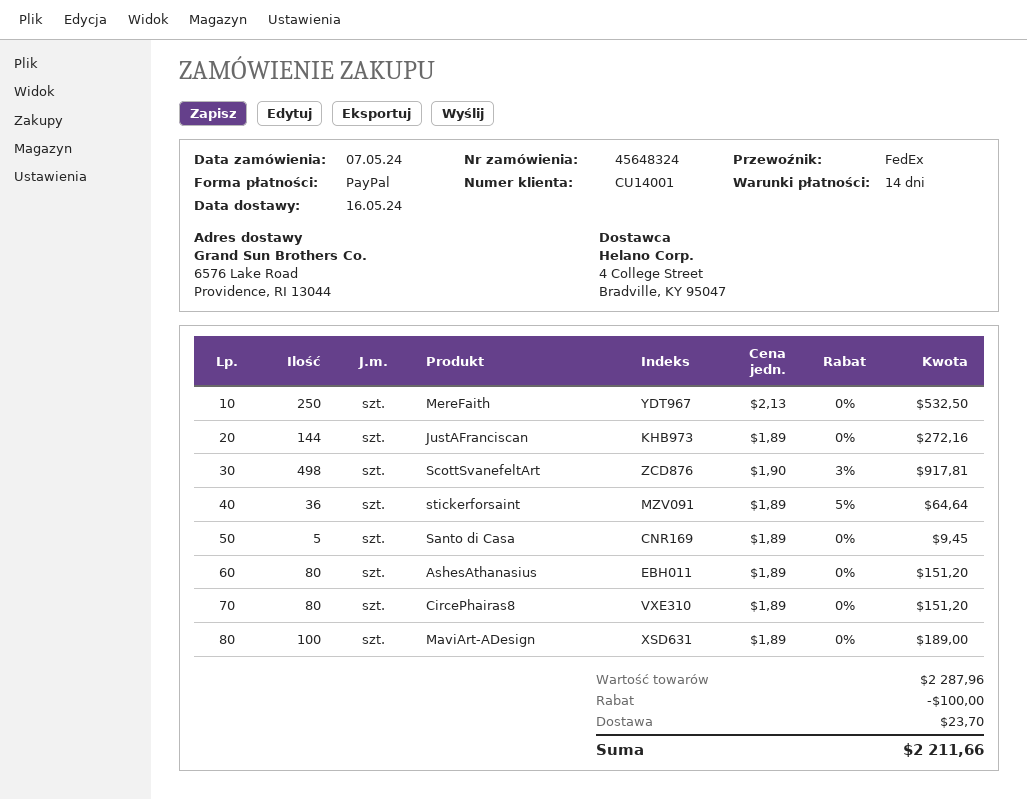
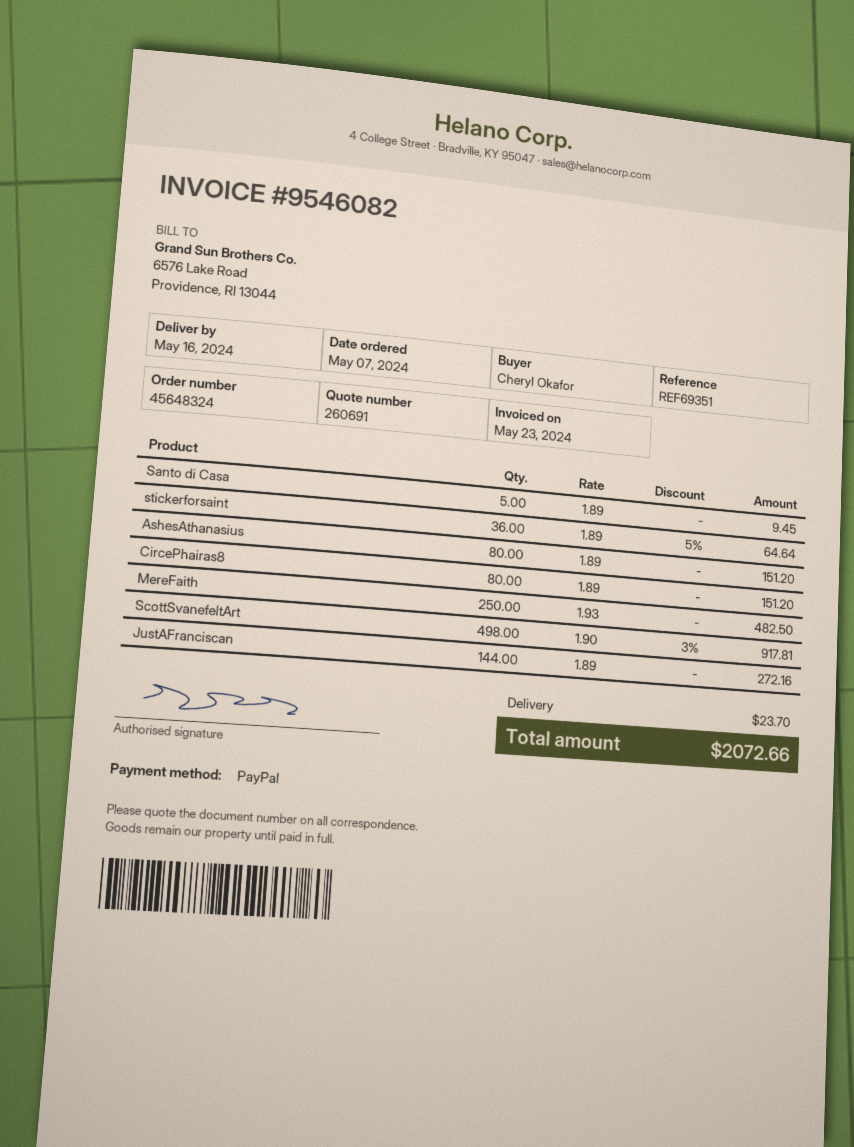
MereFaith: 250 x 2.13 = 532.50 -> 250 x 1.93 = 482.50
MaviArt-ADesign: 100 x 1.89 = 189.00 -> none
discount: 100.00 -> none
total: 2211.66 -> 2072.66

